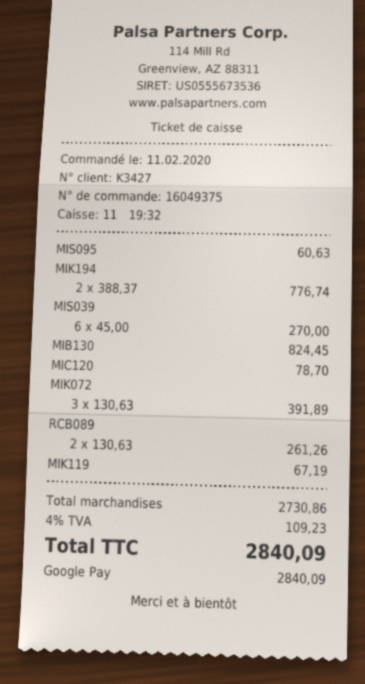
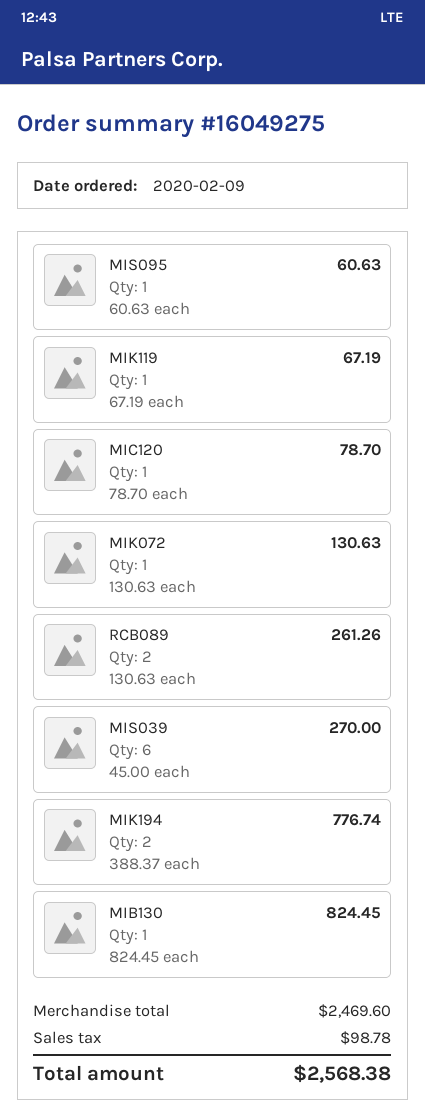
order number: 16049375 -> 16049275
order date: 2020-02-11 -> 2020-02-09
MIK072: 3 x 130.63 = 391.89 -> 1 x 130.63 = 130.63
subtotal: 2730.86 -> 2469.60
tax: 109.23 -> 98.78
total: 2840.09 -> 2568.38

